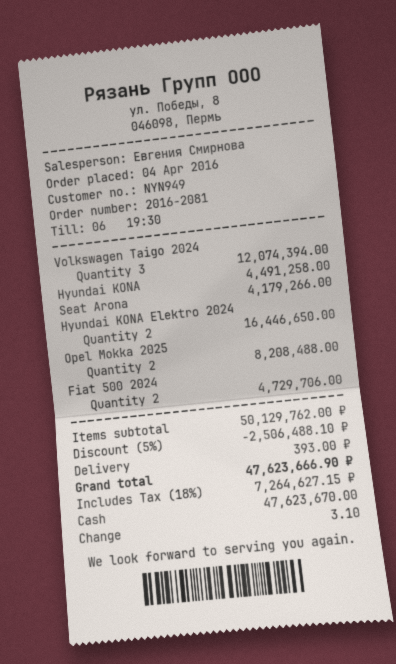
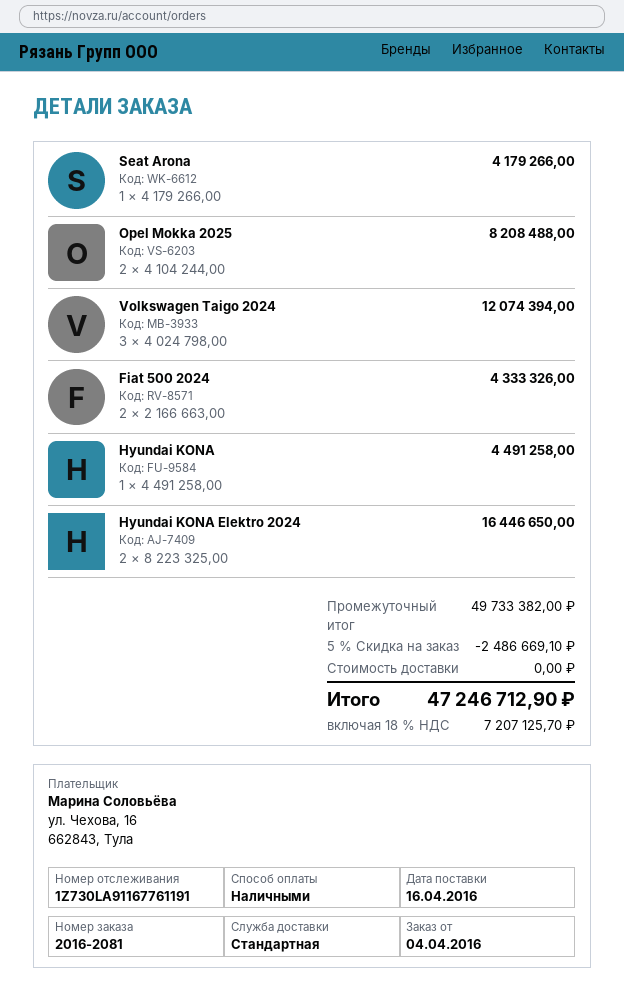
Fiat 500 2024: 2 for 4729706.00 -> 2 for 4333326.00
subtotal: 50129762.00 -> 49733382.00
discount: 5% = 2506488.10 -> 5% = 2486669.10
shipping: 393.00 -> 0.00
tax: 18% = 7264627.15 -> 18% = 7207125.70
total: 47623666.90 -> 47246712.90

